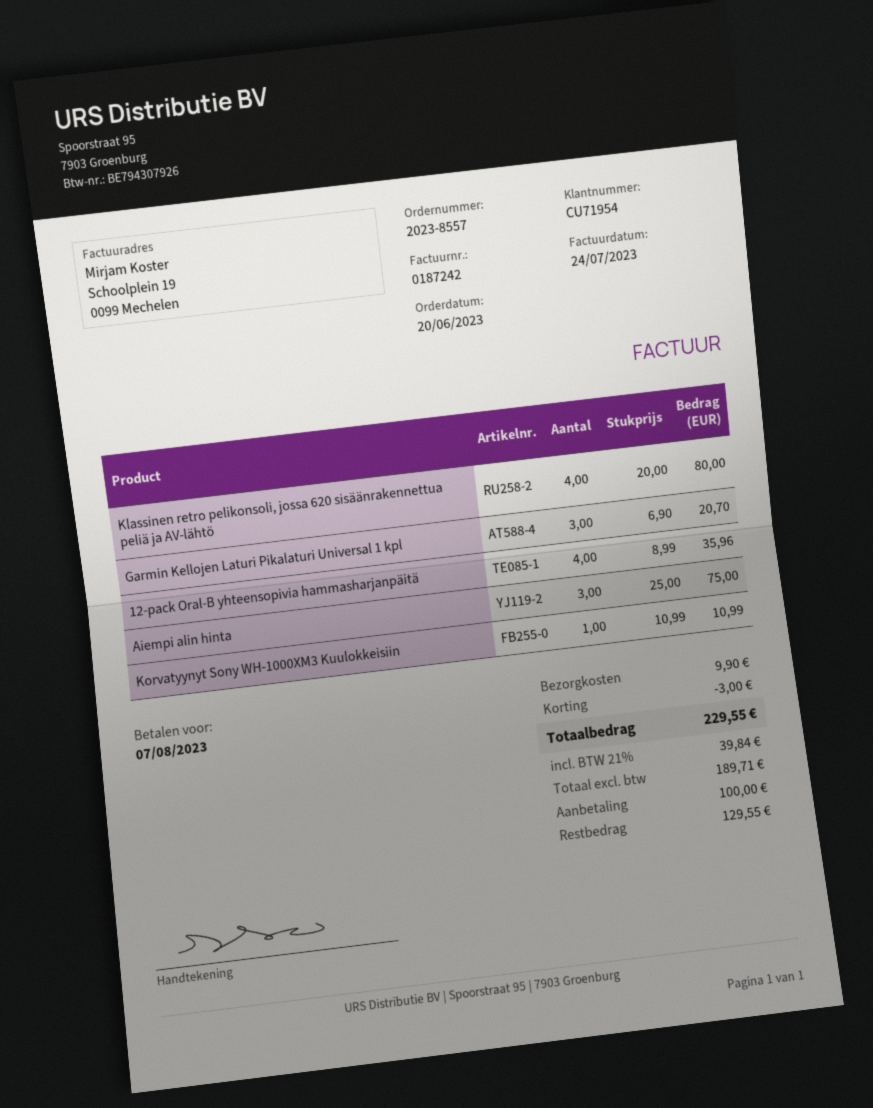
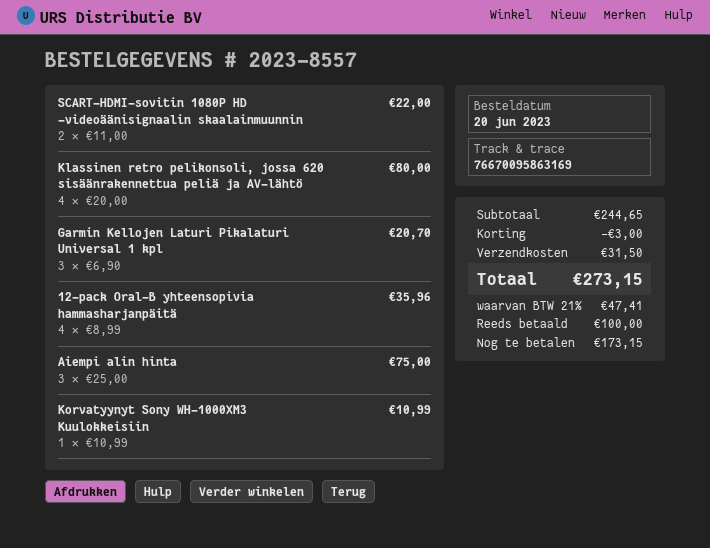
SCART–HDMI-sovitin 1080P HD -videoäänisignaalin skaalainmuunnin: none -> 2 x 11.00 = 22.00
shipping: 9.90 -> 31.50
tax: 21% = 39.84 -> 21% = 47.41
total: 229.55 -> 273.15
balance: 129.55 -> 173.15

